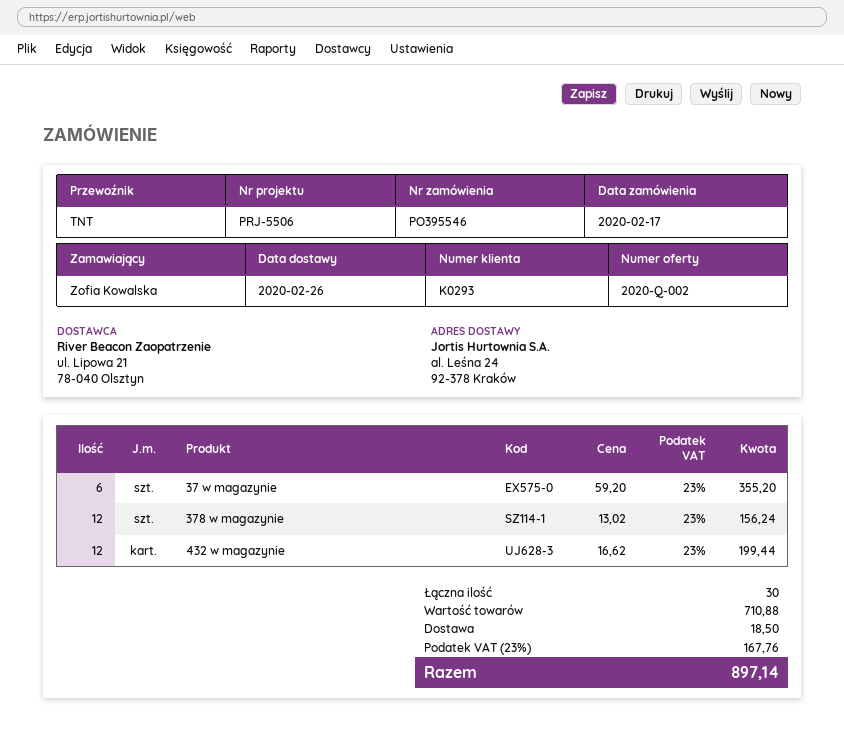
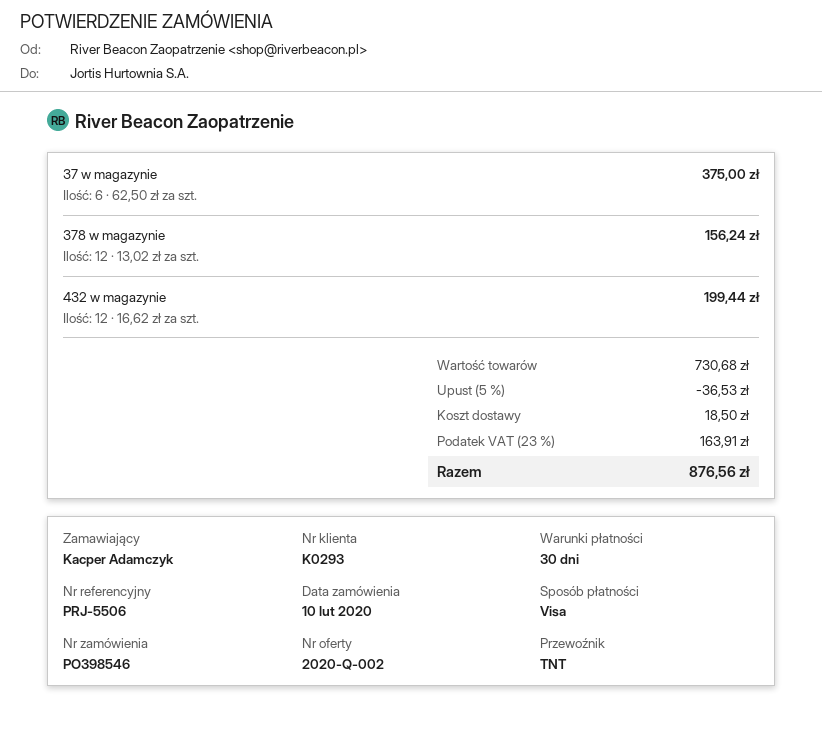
order number: PO395546 -> PO398546
order date: 2020-02-17 -> 2020-02-10
ordered by: Zofia Kowalska -> Kacper Adamczyk
37 w magazynie: 6 x 59.20 = 355.20 -> 6 x 62.50 = 375.00
subtotal: 710.88 -> 730.68
discount: none -> 5% = 36.53
tax: 23% = 167.76 -> 23% = 163.91
total: 897.14 -> 876.56

